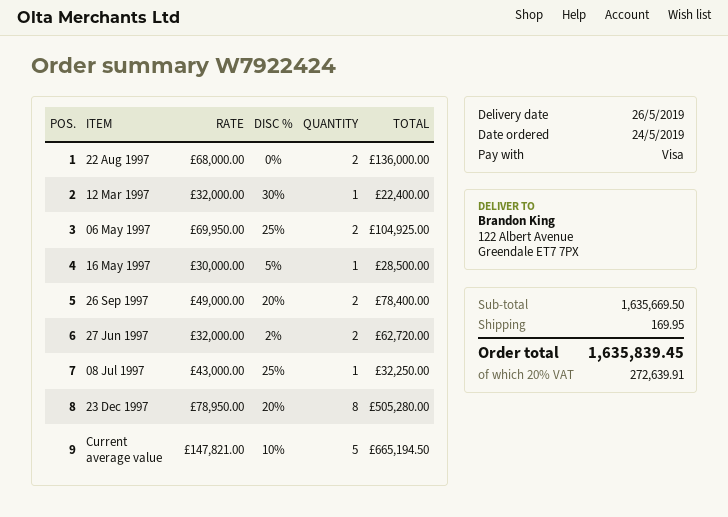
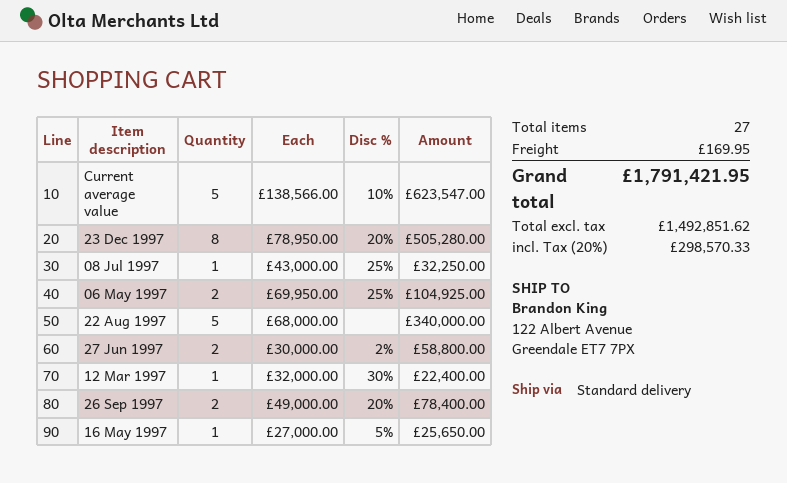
22 Aug 1997: 2 x 68000.00 = 136000.00 -> 5 x 68000.00 = 340000.00
16 May 1997: 1 x 30000.00 - 5% = 28500.00 -> 1 x 27000.00 - 5% = 25650.00
27 Jun 1997: 2 x 32000.00 - 2% = 62720.00 -> 2 x 30000.00 - 2% = 58800.00
Current average value: 5 x 147821.00 - 10% = 665194.50 -> 5 x 138566.00 - 10% = 623547.00
tax: 20% = 272639.91 -> 20% = 298570.33
total: 1635839.45 -> 1791421.95

